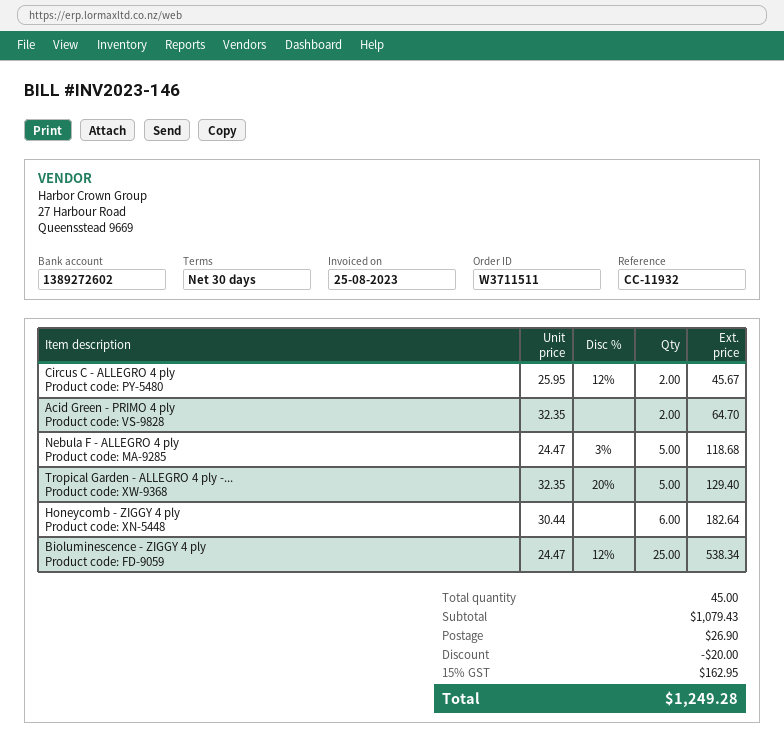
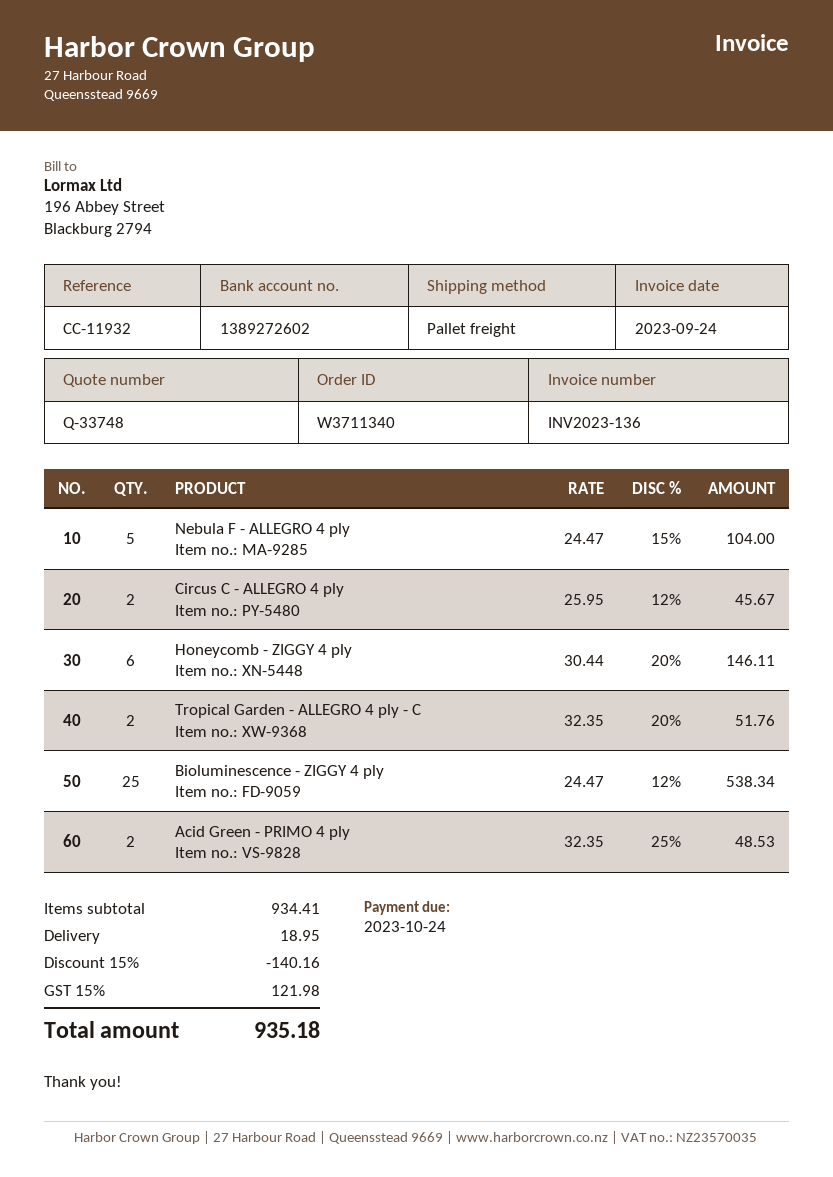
order number: W3711511 -> W3711340
invoice number: INV2023-146 -> INV2023-136
invoice date: 2023-08-25 -> 2023-09-24
Acid Green - PRIMO 4 ply: 2 x 32.35 = 64.70 -> 2 x 32.35 - 25% = 48.53
Nebula F - ALLEGRO 4 ply: 5 x 24.47 - 3% = 118.68 -> 5 x 24.47 - 15% = 104.00
Tropical Garden - ALLEGRO 4 ply -...: 5 x 32.35 - 20% = 129.40 -> 2 x 32.35 - 20% = 51.76
Honeycomb - ZIGGY 4 ply: 6 x 30.44 = 182.64 -> 6 x 30.44 - 20% = 146.11
subtotal: 1079.43 -> 934.41
discount: 20.00 -> 140.16
shipping: 26.90 -> 18.95
tax: 15% = 162.95 -> 15% = 121.98
total: 1249.28 -> 935.18

